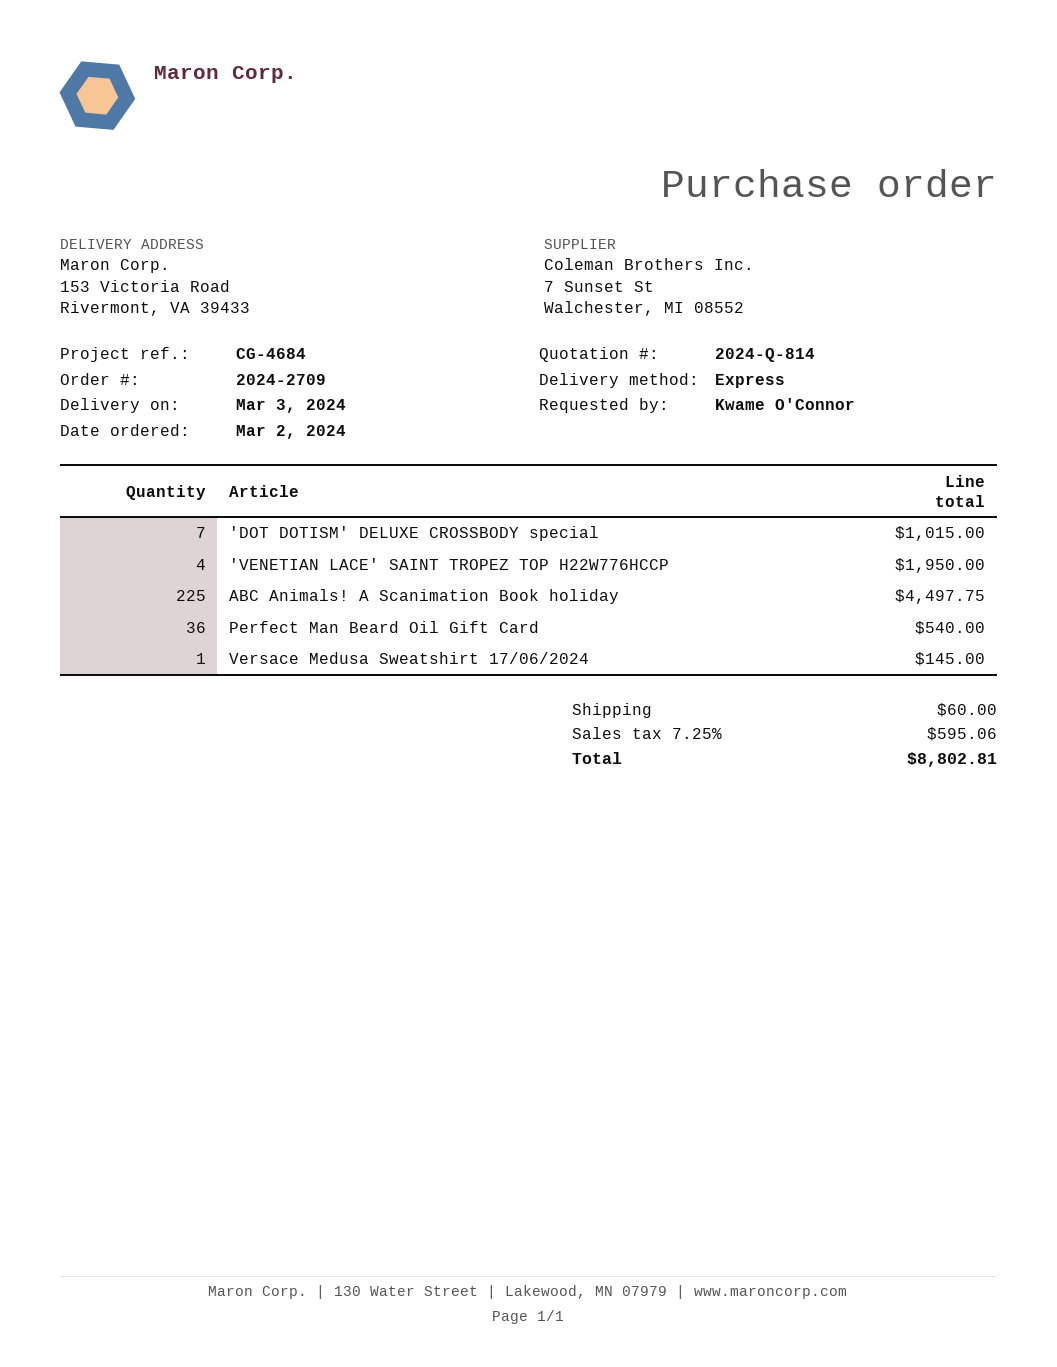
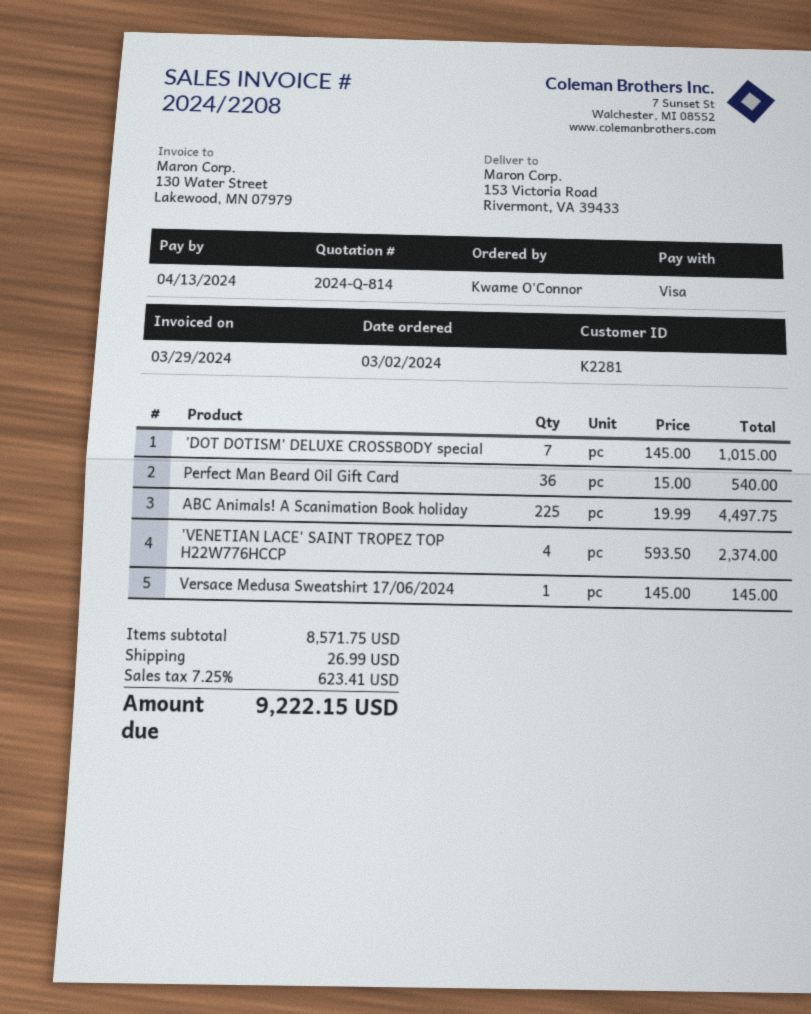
'VENETIAN LACE' SAINT TROPEZ TOP H22W776HCCP: 4 for 1950.00 -> 4 for 2374.00
shipping: 60.00 -> 26.99
tax: 7.25% = 595.06 -> 7.25% = 623.41
total: 8802.81 -> 9222.15

